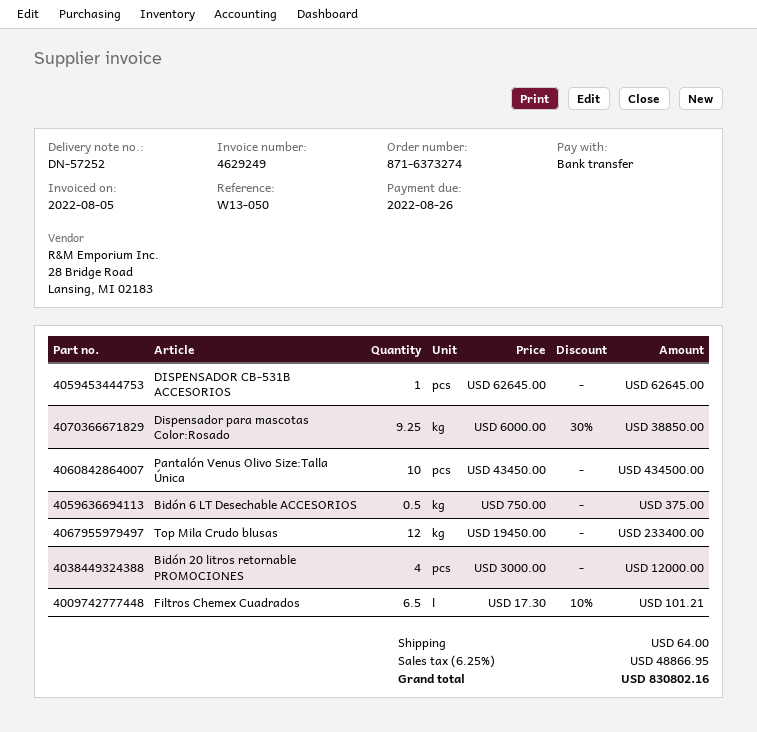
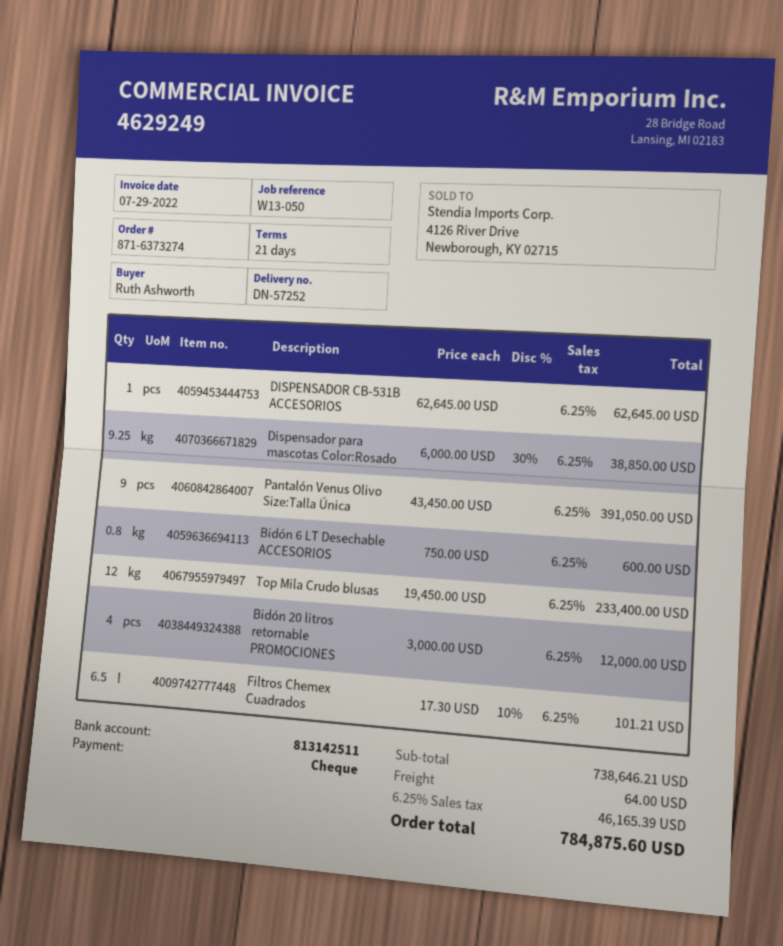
invoice date: 2022-08-05 -> 2022-07-29
payment method: bank transfer -> cheque
Pantalón Venus Olivo Size:Talla Única: 10 x 43450.00 = 434500.00 -> 9 x 43450.00 = 391050.00
Bidón 6 LT Desechable ACCESORIOS: 0.5 x 750.00 = 375.00 -> 0.8 x 750.00 = 600.00
tax: 6.25% = 48866.95 -> 6.25% = 46165.39
total: 830802.16 -> 784875.60

